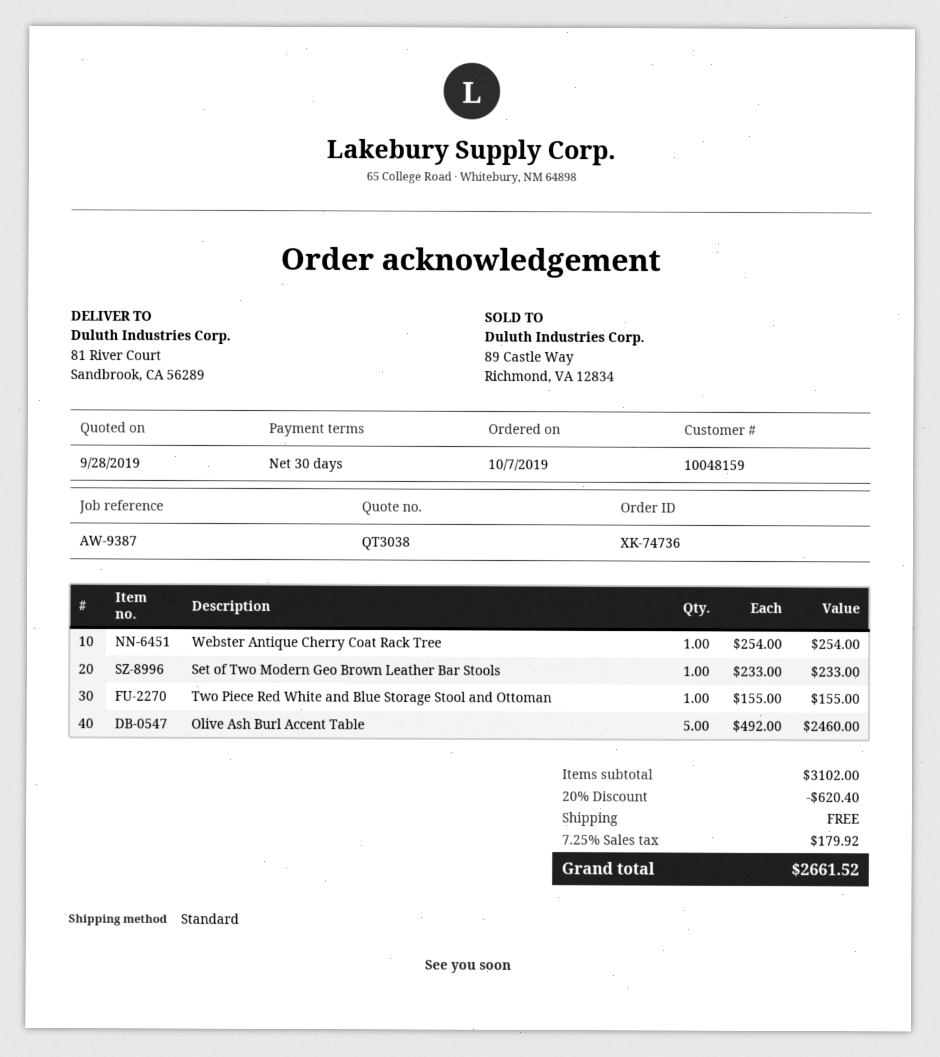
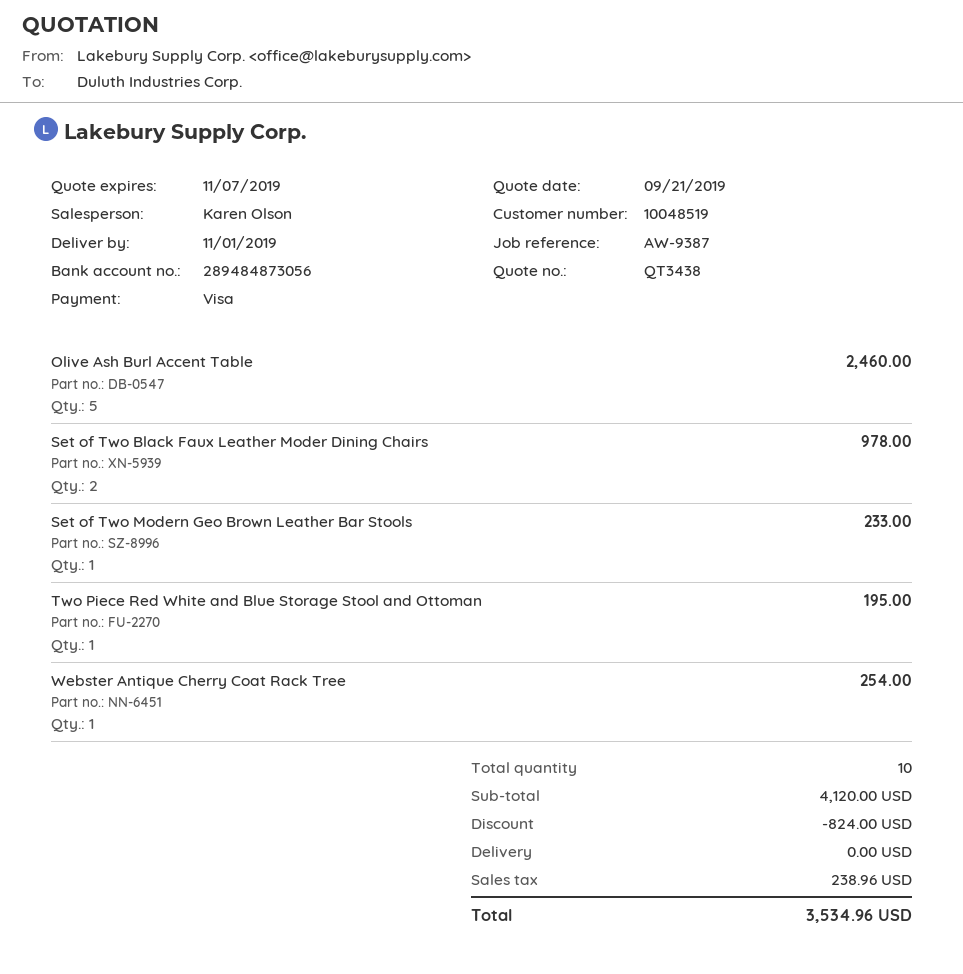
quote number: QT3038 -> QT3438
quote date: 2019-09-28 -> 2019-09-21
customer number: 10048159 -> 10048519
Two Piece Red White and Blue Storage Stool and Ottoman: 1 for 155.00 -> 1 for 195.00
Set of Two Black Faux Leather Moder Dining Chairs: none -> 2 for 978.00
subtotal: 3102.00 -> 4120.00
discount: 620.40 -> 824.00
tax: 179.92 -> 238.96
total: 2661.52 -> 3534.96

